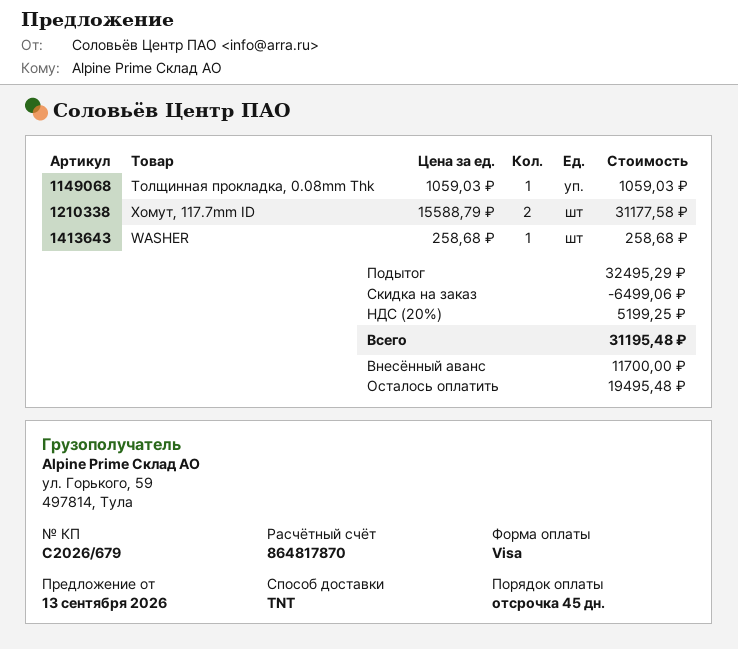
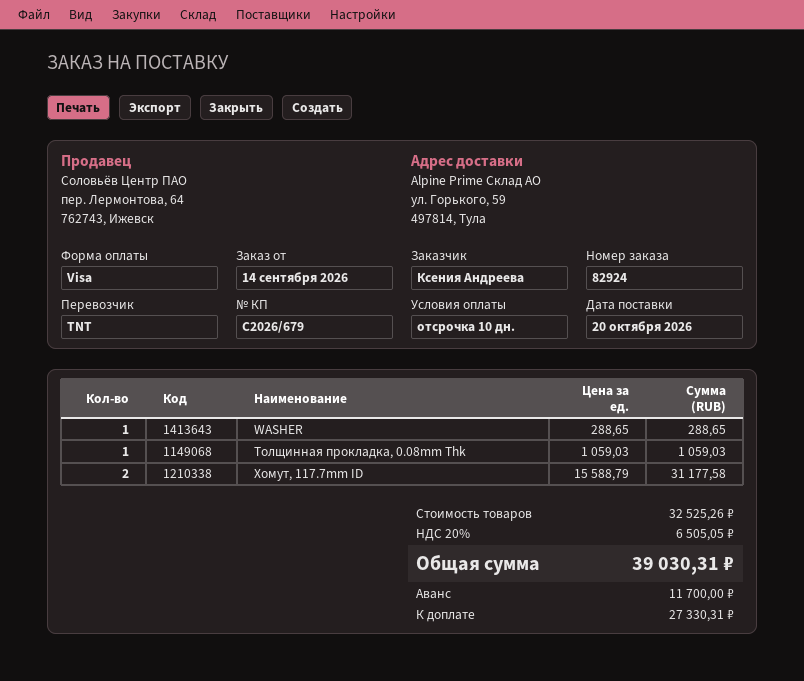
payment terms: 45 days -> 10 days
WASHER: 1 x 258.68 = 258.68 -> 1 x 288.65 = 288.65
subtotal: 32495.29 -> 32525.26
discount: 6499.06 -> none
tax: 20% = 5199.25 -> 20% = 6505.05
total: 31195.48 -> 39030.31
balance: 19495.48 -> 27330.31

